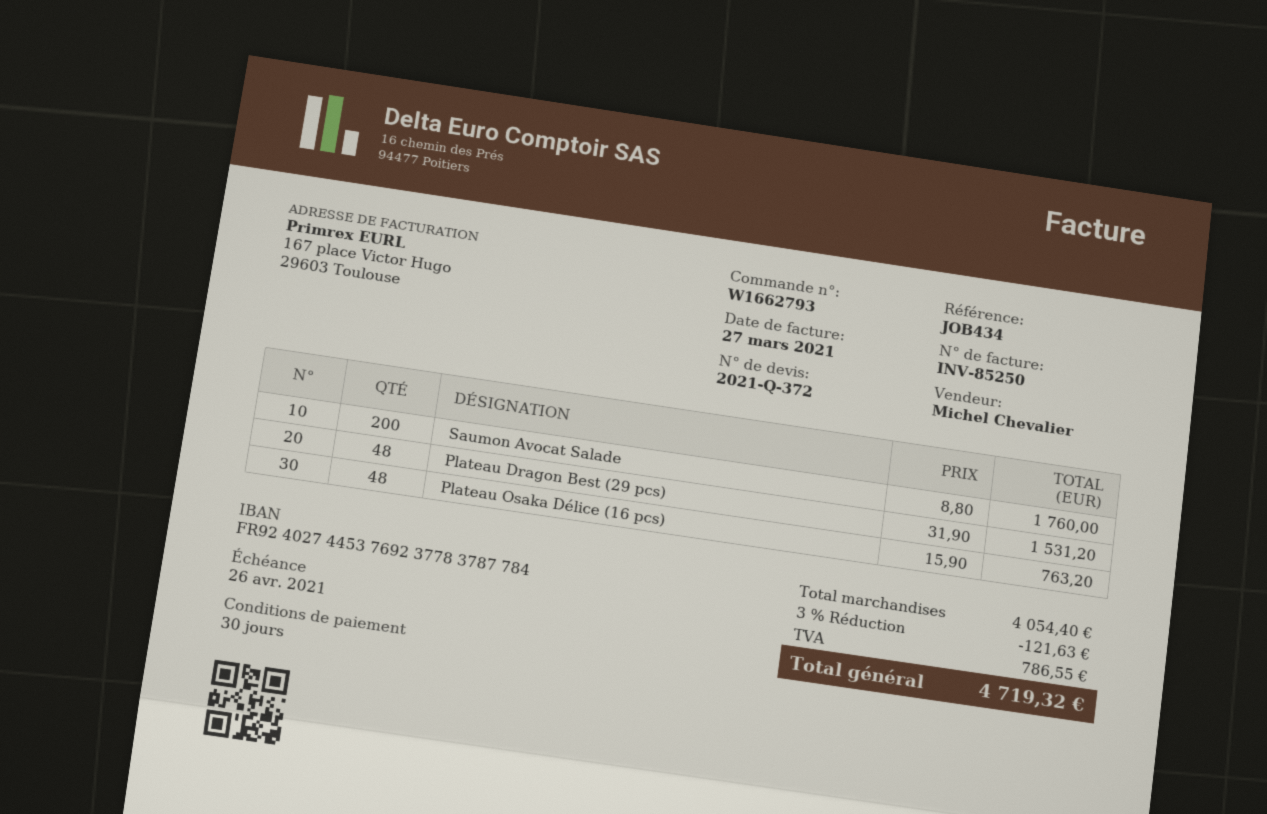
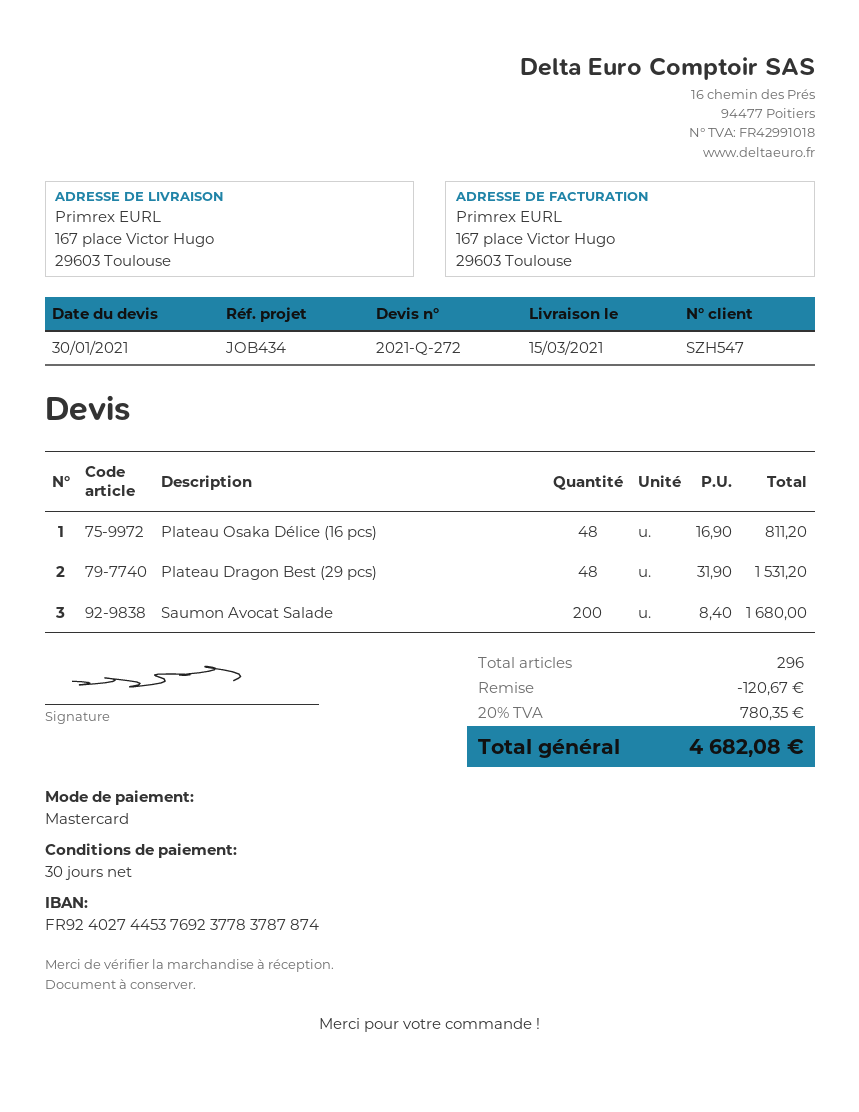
quote number: 2021-Q-372 -> 2021-Q-272
bank account: FR9240274453769237783787784 -> FR9240274453769237783787874
Saumon Avocat Salade: 200 x 8.80 = 1760.00 -> 200 x 8.40 = 1680.00
Plateau Osaka Délice (16 pcs): 48 x 15.90 = 763.20 -> 48 x 16.90 = 811.20
discount: 121.63 -> 120.67
tax: 786.55 -> 780.35
total: 4719.32 -> 4682.08

